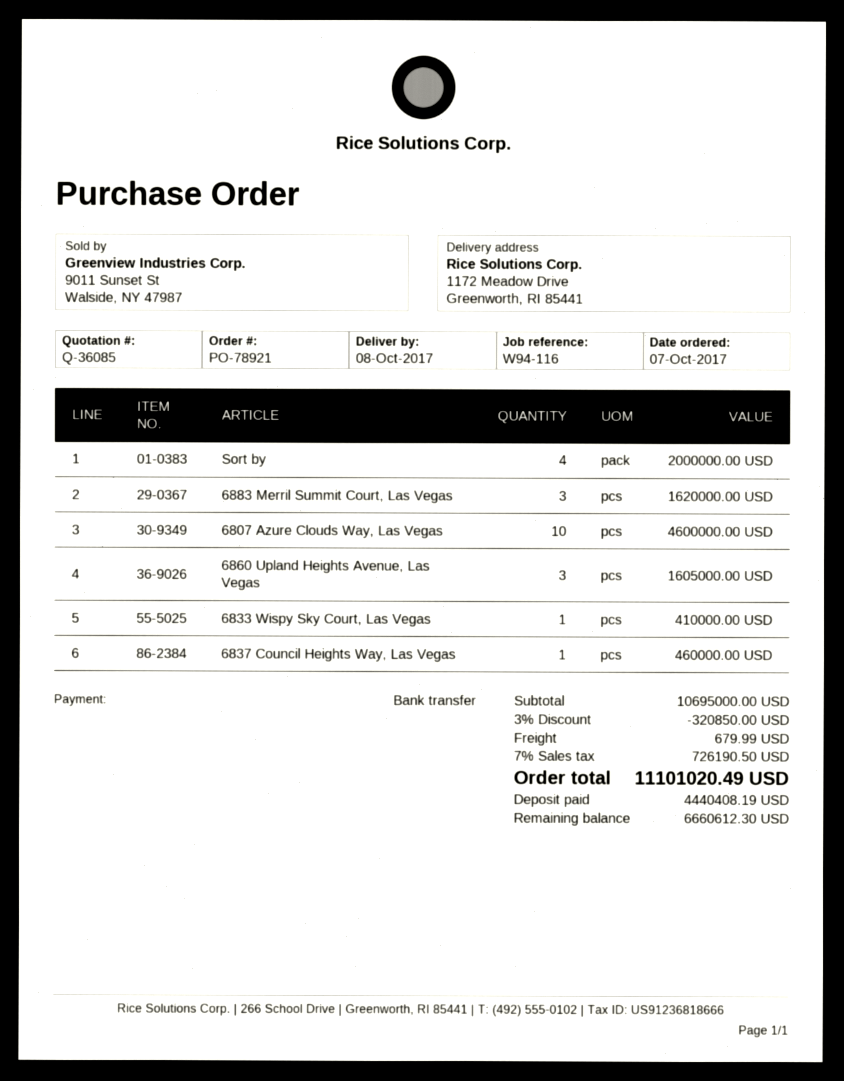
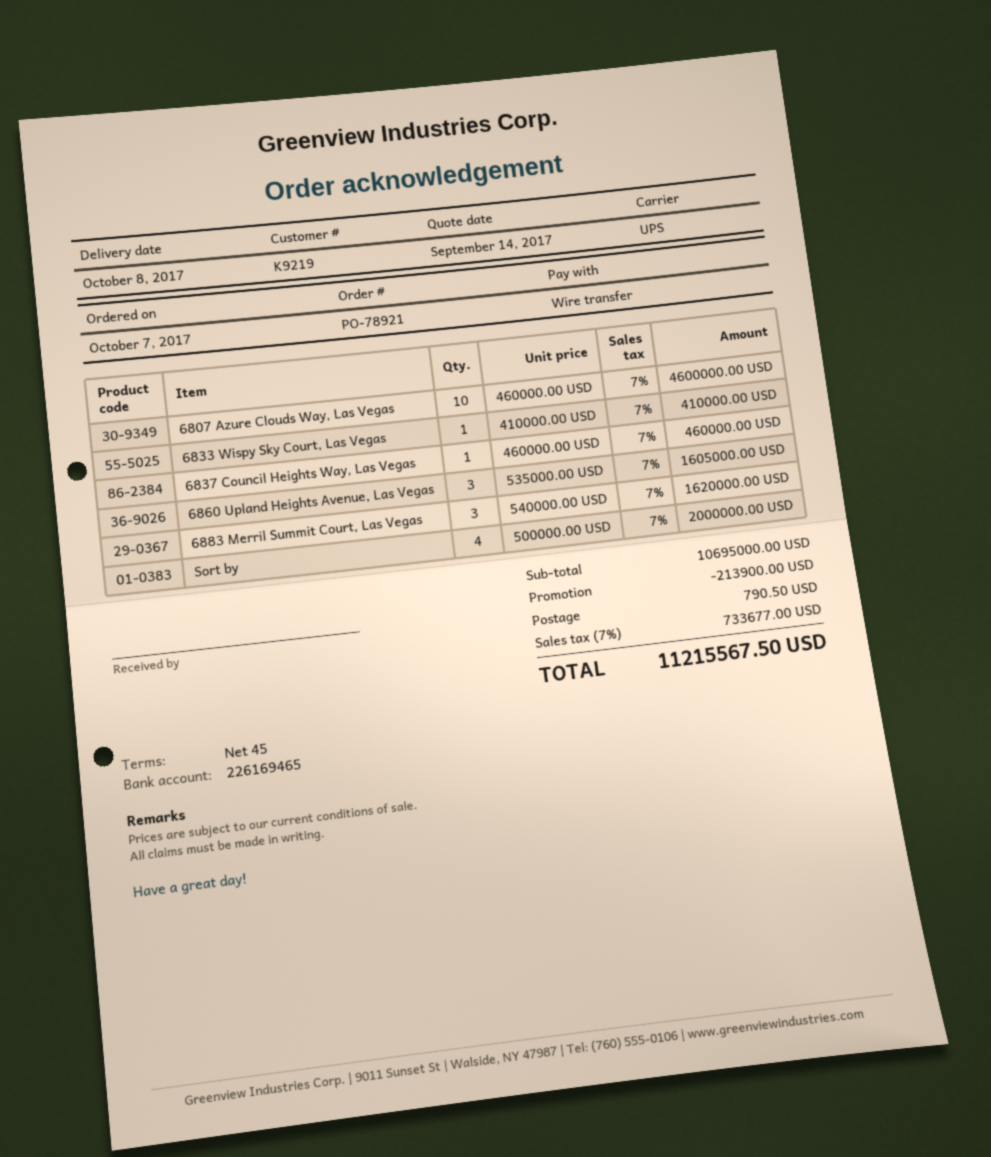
discount: 320850.00 -> 213900.00
shipping: 679.99 -> 790.50
tax: 7% = 726190.50 -> 7% = 733677.00
total: 11101020.49 -> 11215567.50

